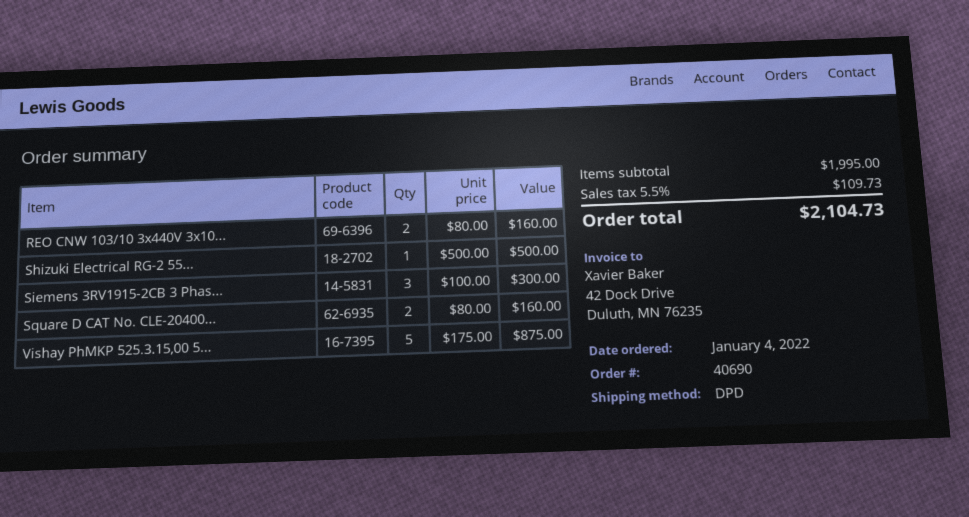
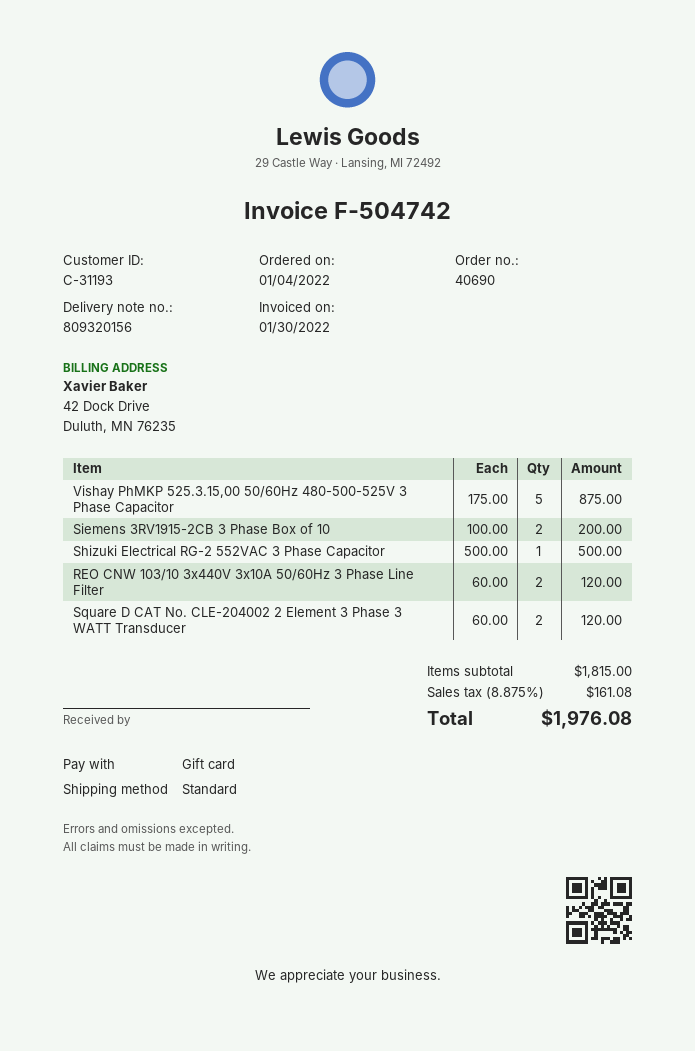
shipping method: DPD -> standard
REO CNW 103/10 3x440V 3x10...: 2 x 80.00 = 160.00 -> 2 x 60.00 = 120.00
Siemens 3RV1915-2CB 3 Phas...: 3 x 100.00 = 300.00 -> 2 x 100.00 = 200.00
Square D CAT No. CLE-20400...: 2 x 80.00 = 160.00 -> 2 x 60.00 = 120.00
subtotal: 1995.00 -> 1815.00
tax: 5.5% = 109.73 -> 8.875% = 161.08
total: 2104.73 -> 1976.08

